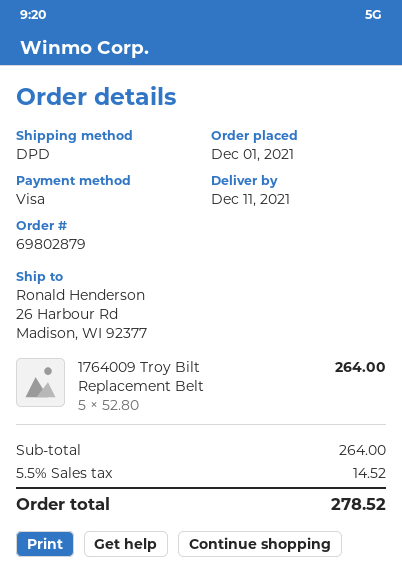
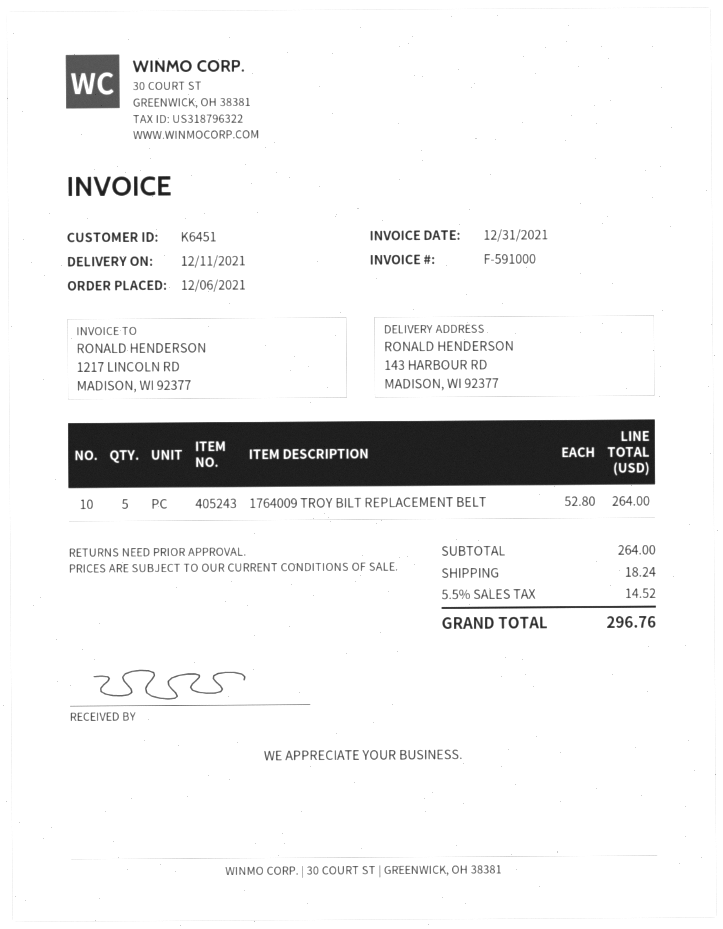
order date: 2021-12-01 -> 2021-12-06
ship to: 26 Harbour Rd, Madison, WI 92377 -> 143 HARBOUR RD, MADISON, WI 92377
shipping: none -> 18.24
total: 278.52 -> 296.76

